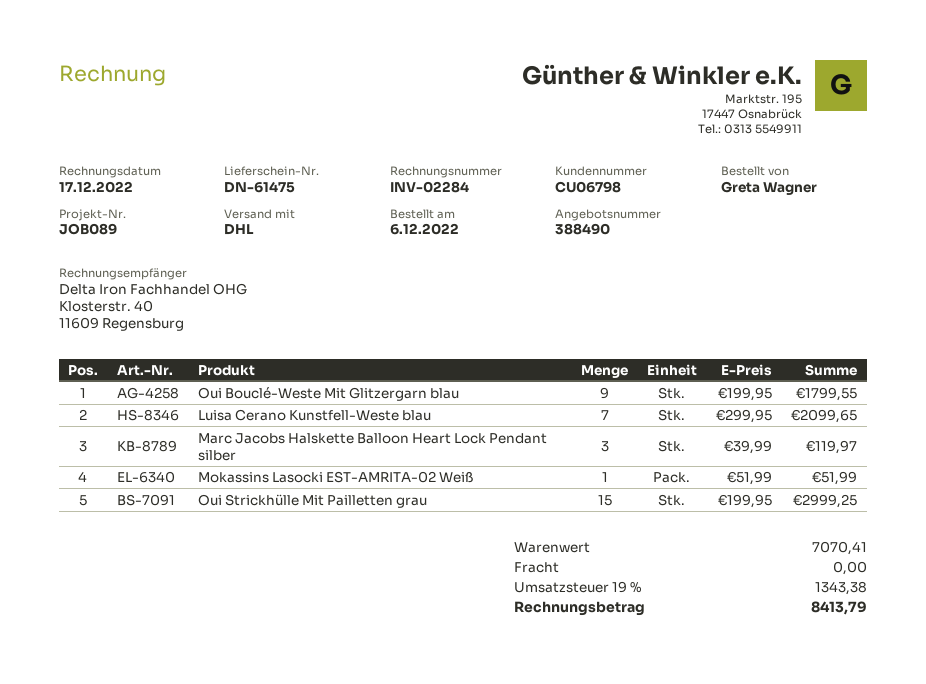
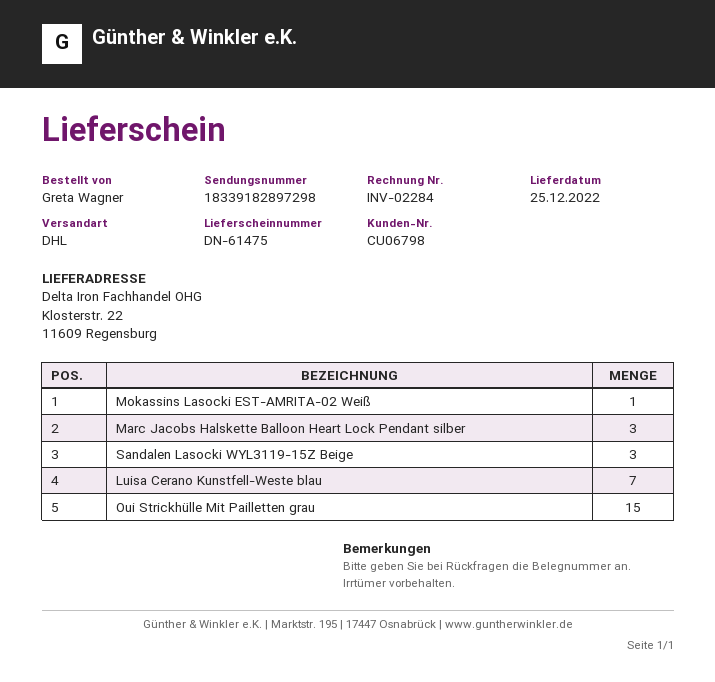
Oui Bouclé-Weste Mit Glitzergarn blau: 9 -> none
Sandalen Lasocki WYL3119-15Z Beige: none -> 3

